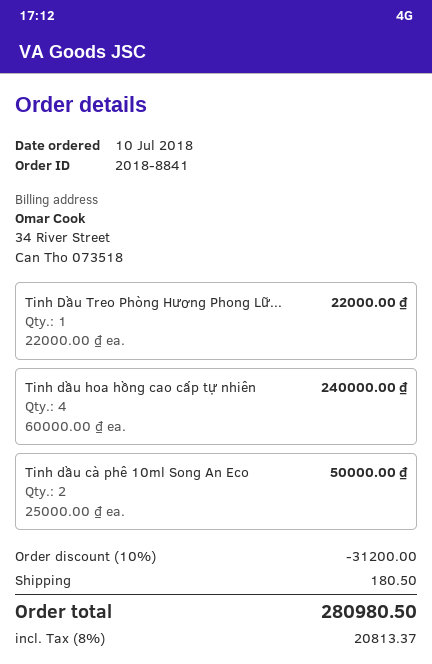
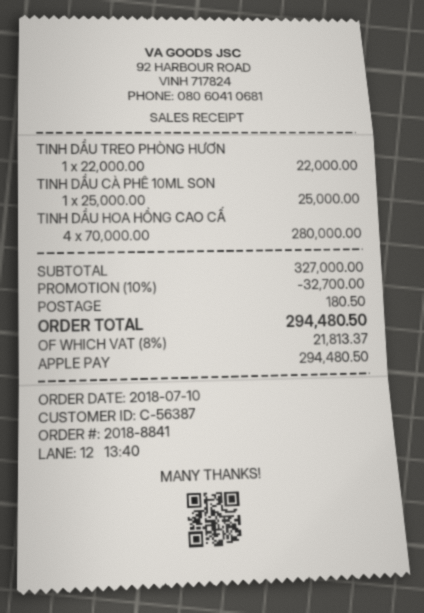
Tinh dầu hoa hồng cao cấp tự nhiên: 4 x 60000.00 = 240000.00 -> 4 x 70000.00 = 280000.00
Tinh dầu cà phê 10ml Song An Eco: 2 x 25000.00 = 50000.00 -> 1 x 25000.00 = 25000.00
discount: 10% = 31200.00 -> 10% = 32700.00
tax: 8% = 20813.37 -> 8% = 21813.37
total: 280980.50 -> 294480.50

